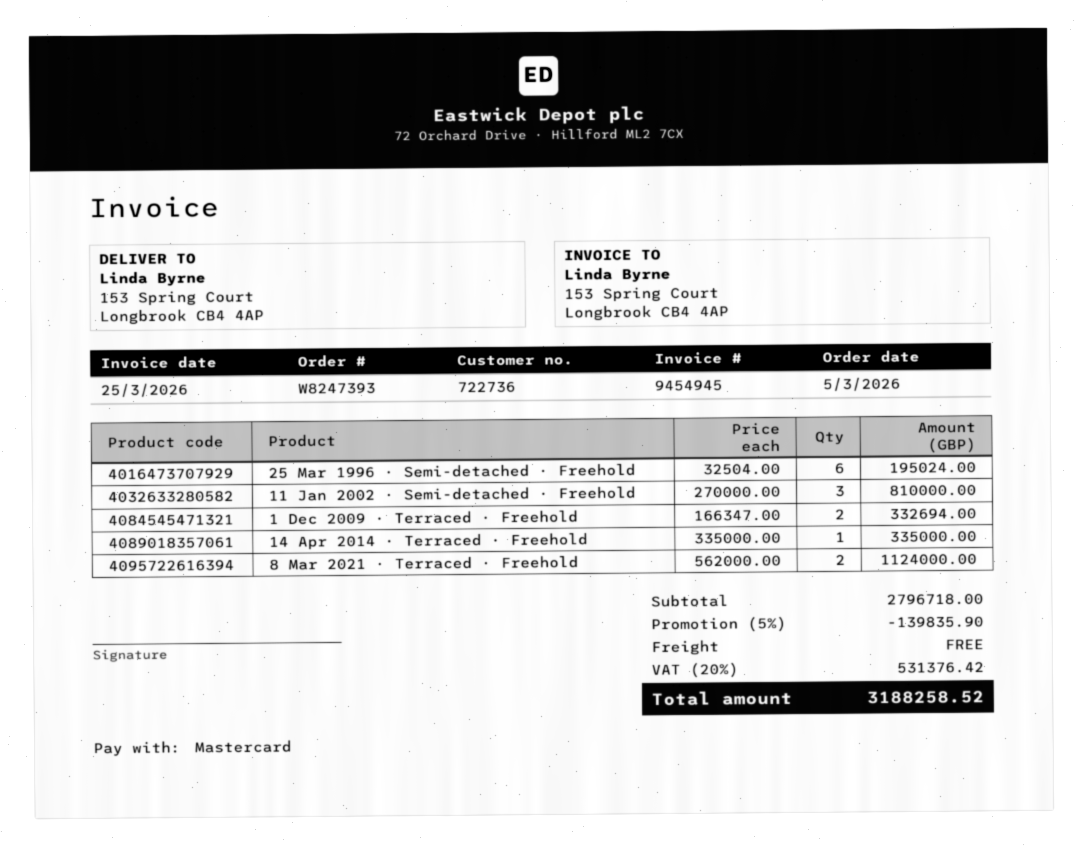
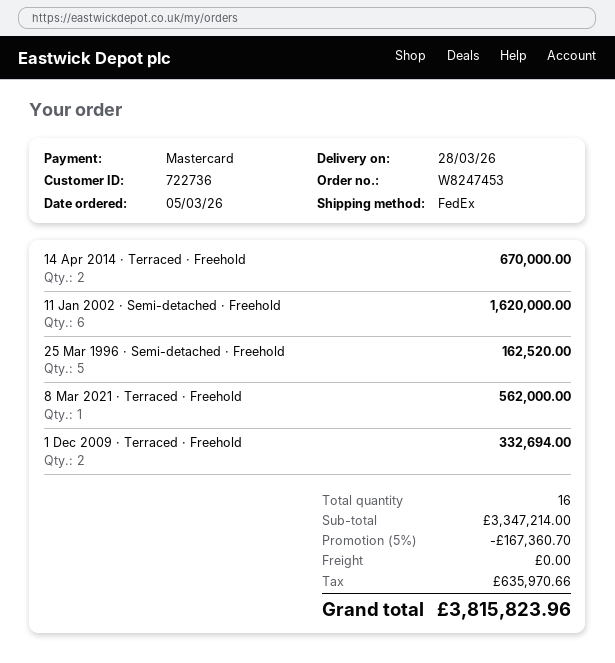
order number: W8247393 -> W8247453
25 Mar 1996 · Semi-detached · Freehold: 6 for 195024.00 -> 5 for 162520.00
11 Jan 2002 · Semi-detached · Freehold: 3 for 810000.00 -> 6 for 1620000.00
14 Apr 2014 · Terraced · Freehold: 1 for 335000.00 -> 2 for 670000.00
8 Mar 2021 · Terraced · Freehold: 2 for 1124000.00 -> 1 for 562000.00
subtotal: 2796718.00 -> 3347214.00
discount: 5% = 139835.90 -> 5% = 167360.70
tax: 531376.42 -> 635970.66
total: 3188258.52 -> 3815823.96

